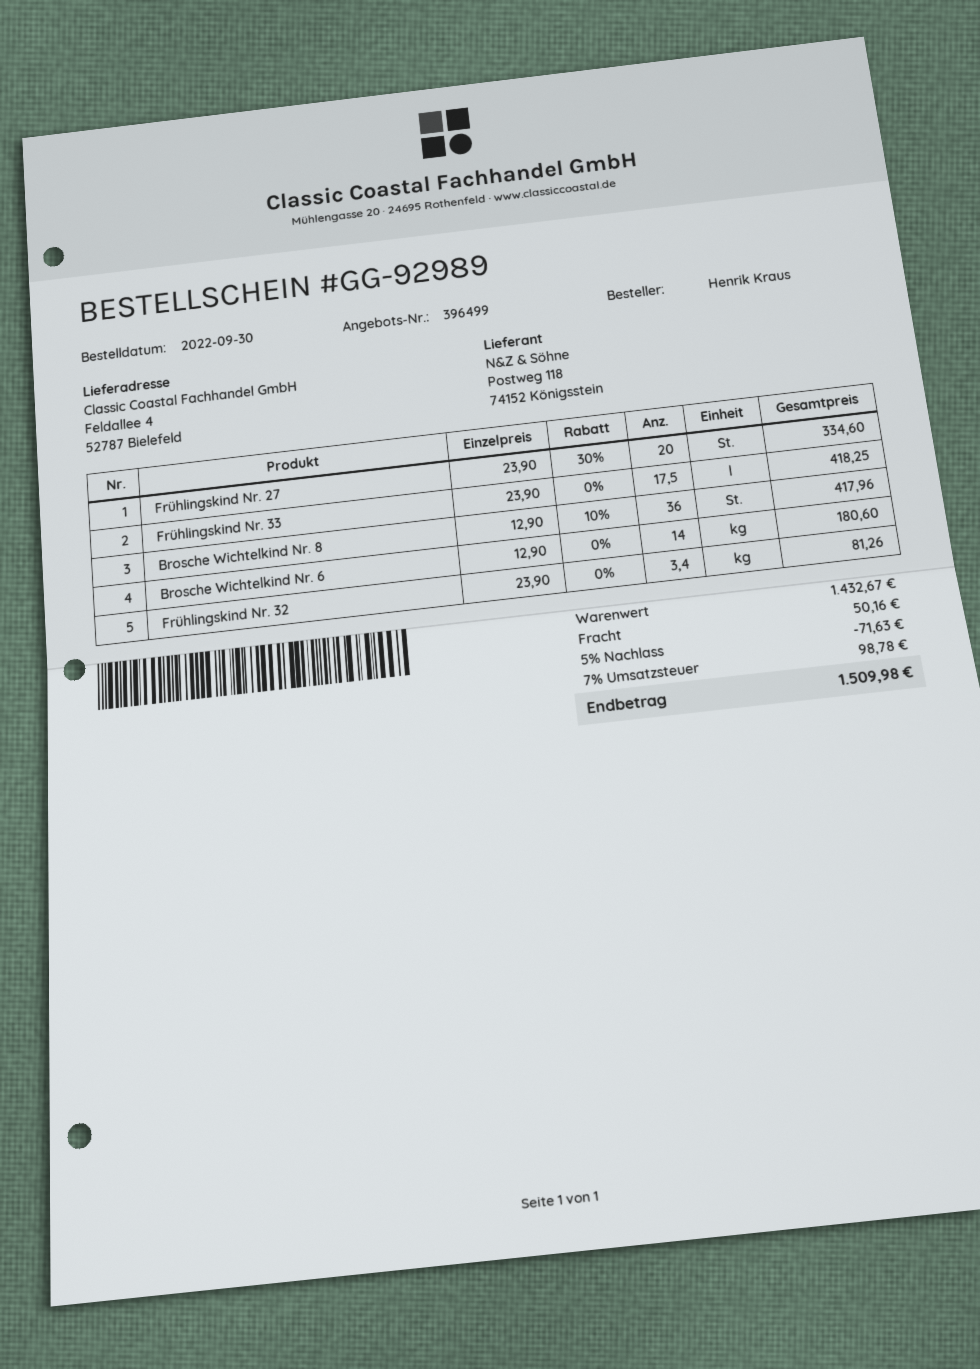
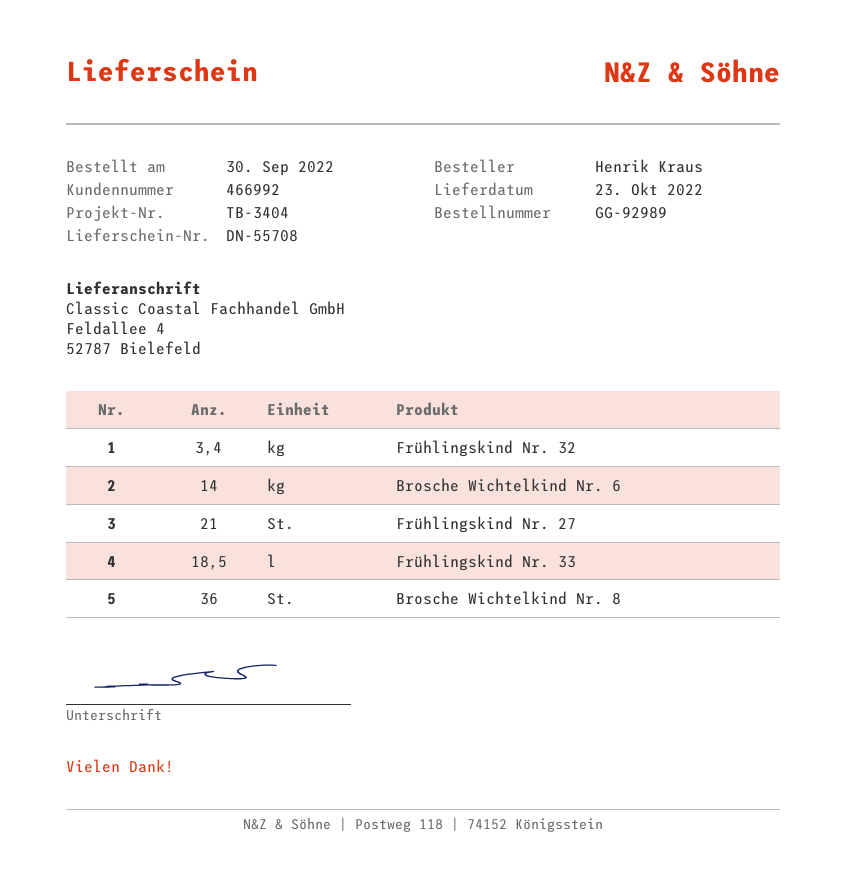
Frühlingskind Nr. 27: 20 -> 21
Frühlingskind Nr. 33: 17.5 -> 18.5

